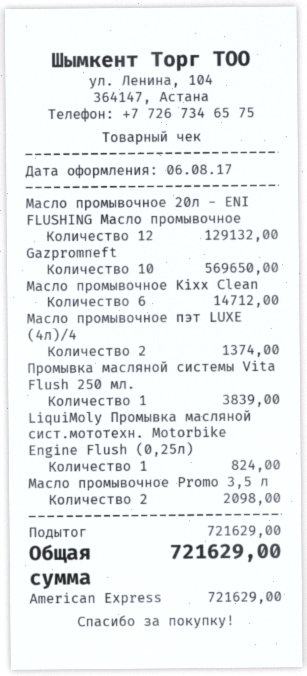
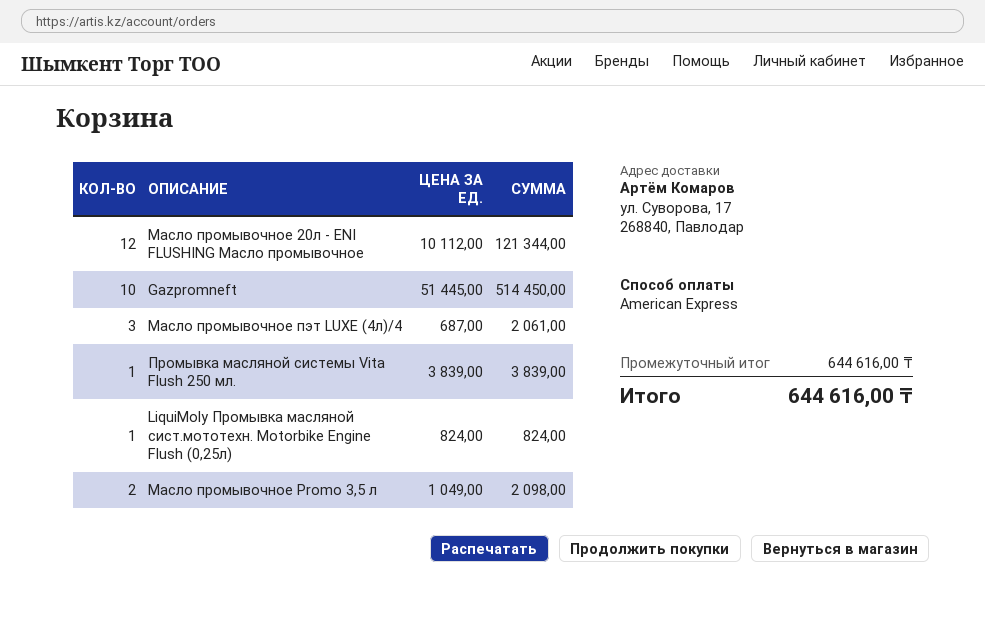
Масло промывочное 20л - ENI FLUSHING Масло промывочное: 12 for 129132.00 -> 12 for 121344.00
Gazpromneft: 10 for 569650.00 -> 10 for 514450.00
Масло промывочное Kixx Clean: 6 for 14712.00 -> none
Масло промывочное пэт LUXE (4л)/4: 2 for 1374.00 -> 3 for 2061.00
subtotal: 721629.00 -> 644616.00
total: 721629.00 -> 644616.00

